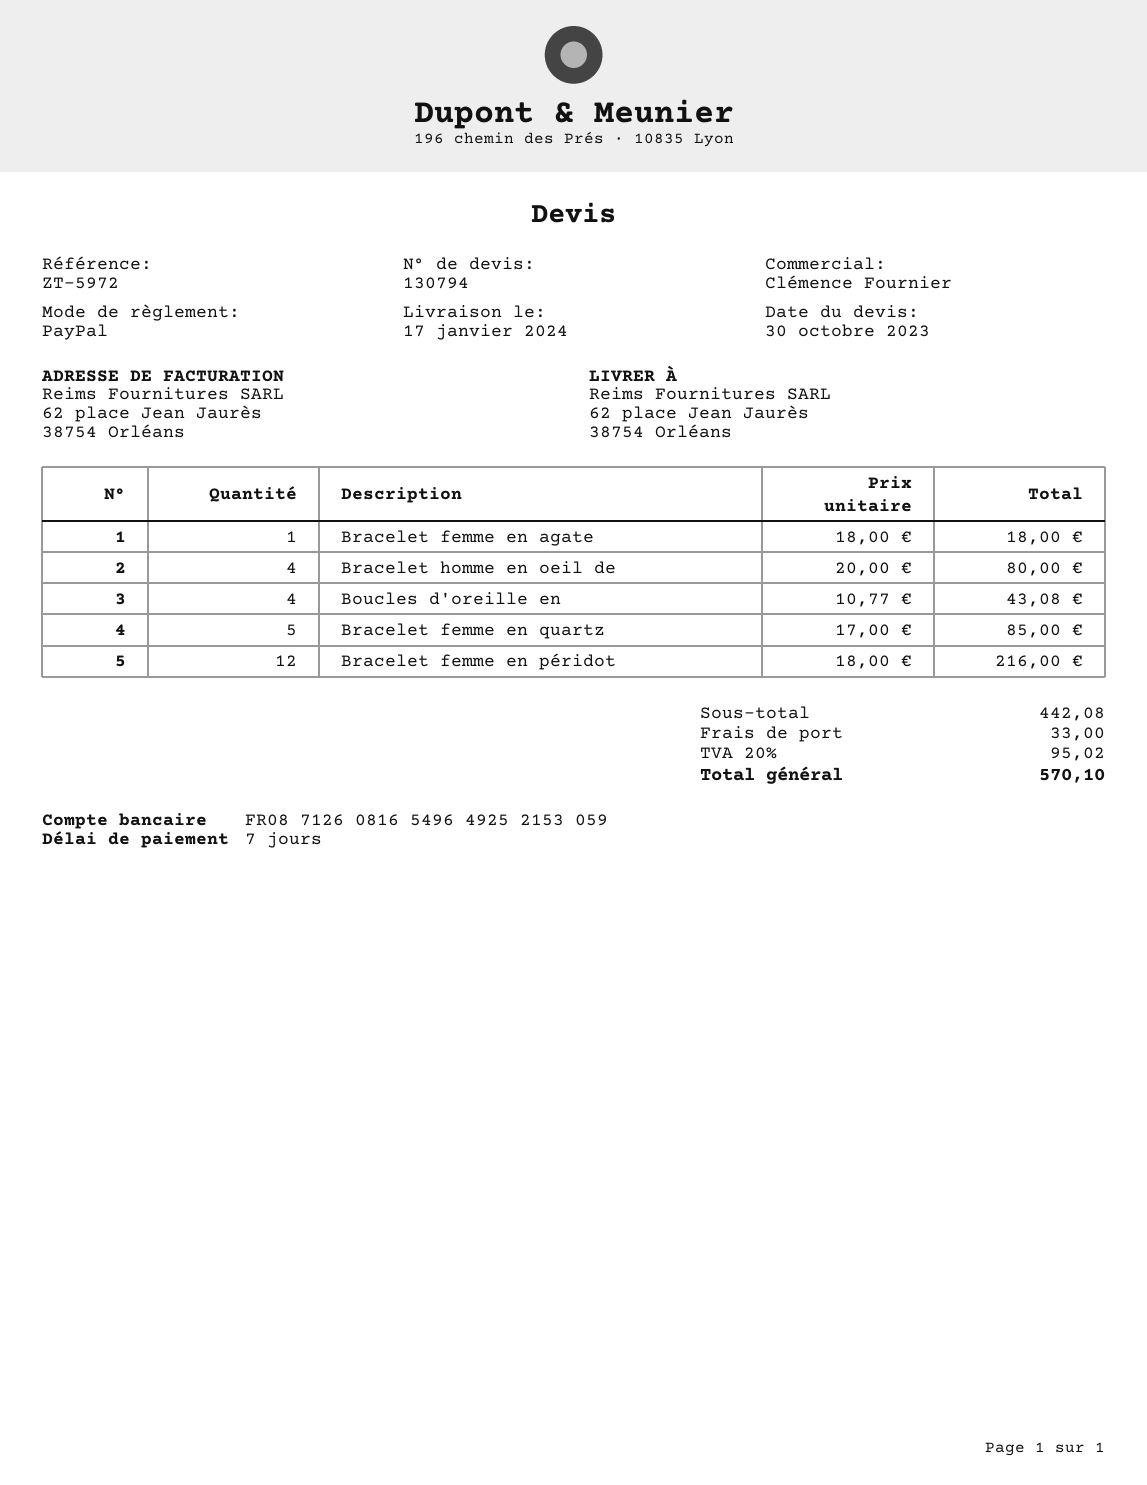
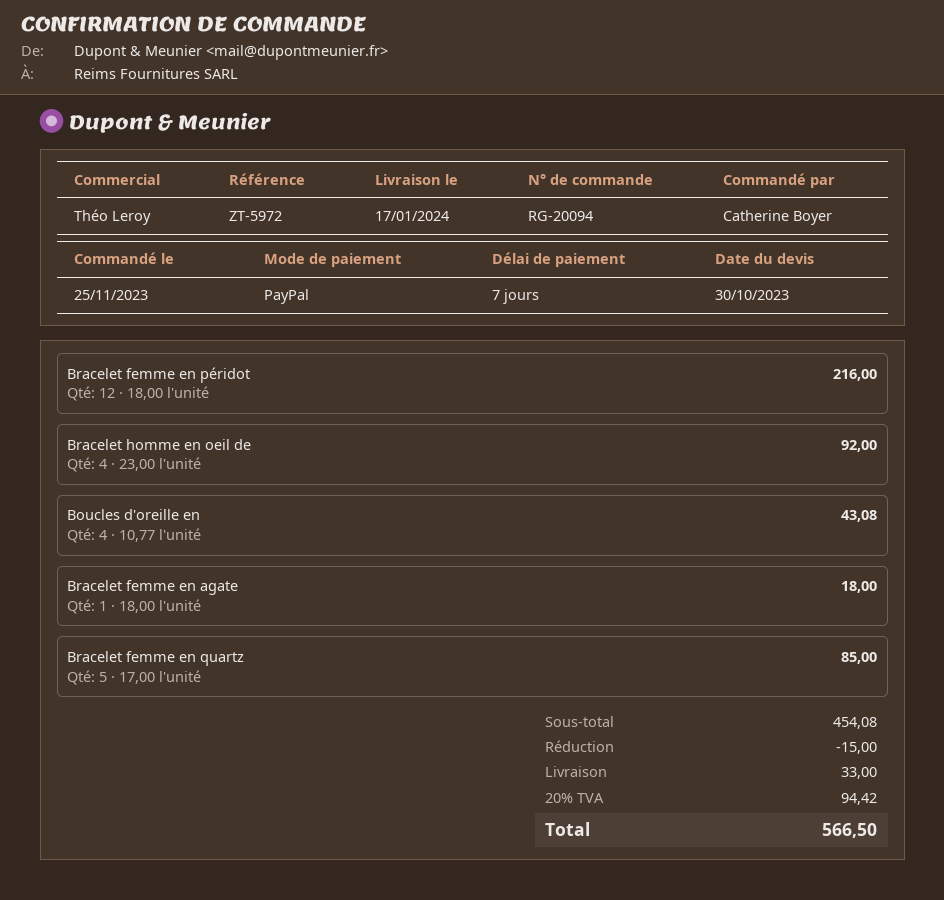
sales rep: Clémence Fournier -> Théo Leroy
Bracelet homme en oeil de: 4 x 20.00 = 80.00 -> 4 x 23.00 = 92.00
subtotal: 442.08 -> 454.08
discount: none -> 15.00
tax: 20% = 95.02 -> 20% = 94.42
total: 570.10 -> 566.50

